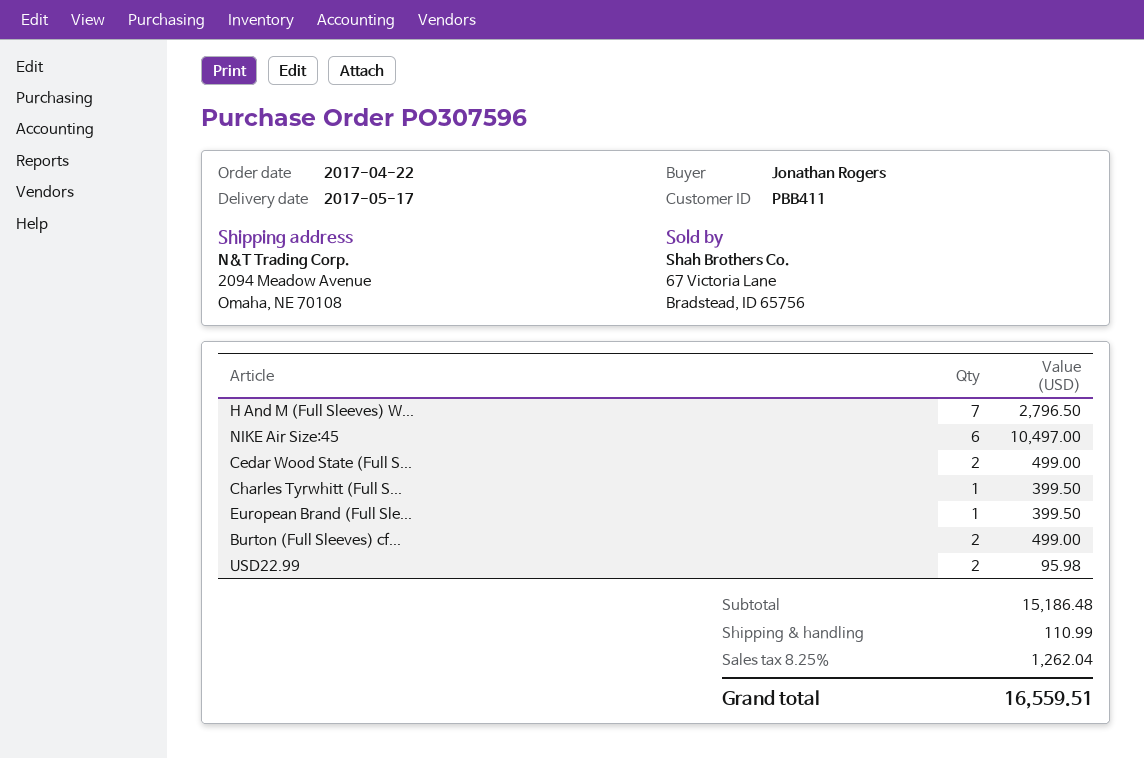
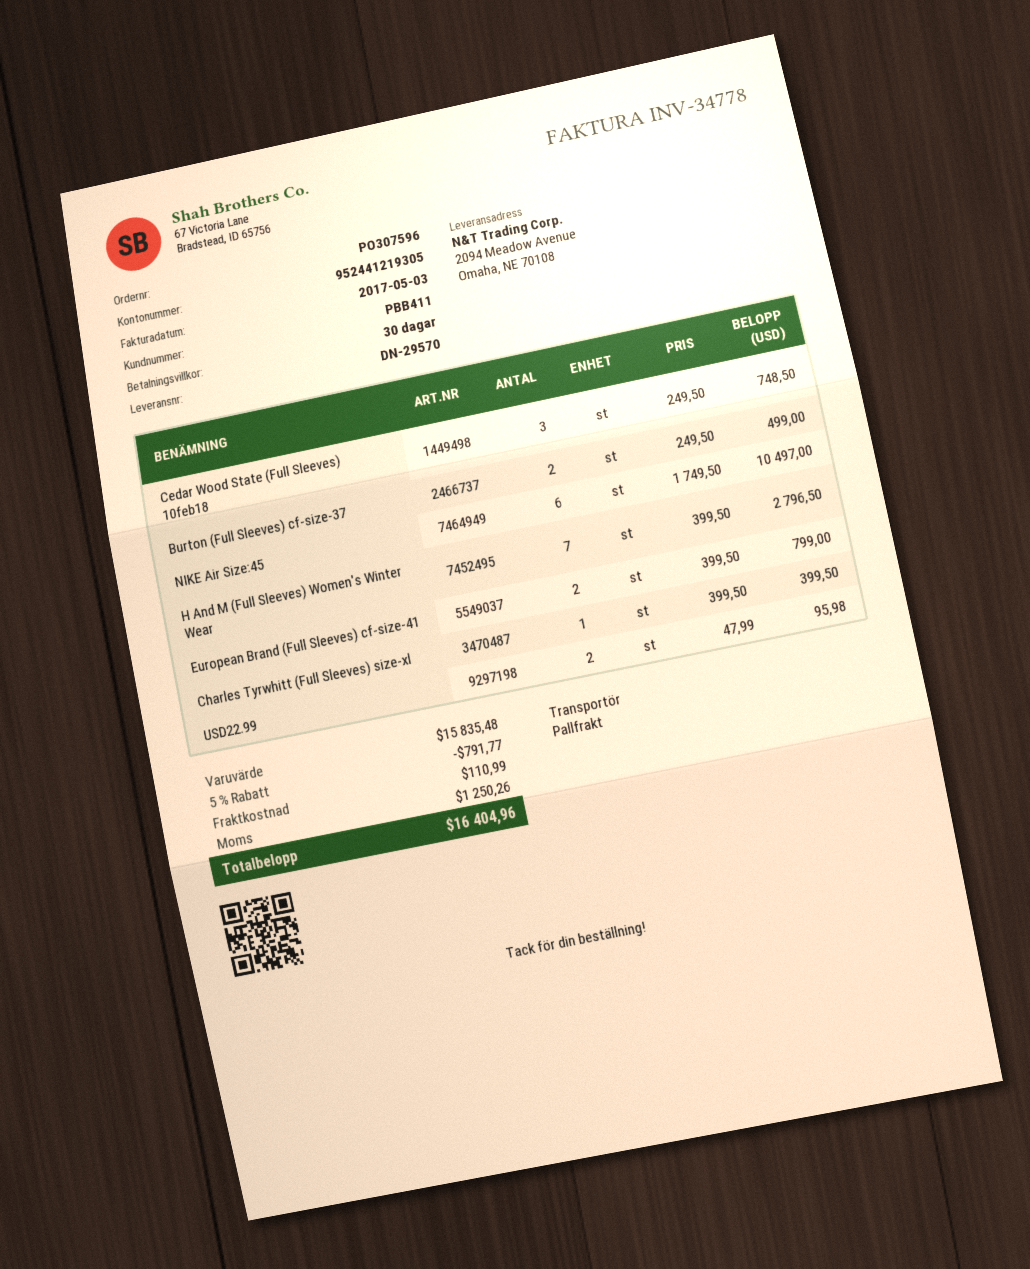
Cedar Wood State (Full S...: 2 for 499.00 -> 3 for 748.50
European Brand (Full Sle...: 1 for 399.50 -> 2 for 799.00
subtotal: 15186.48 -> 15835.48
discount: none -> 5% = 791.77
tax: 1262.04 -> 1250.26
total: 16559.51 -> 16404.96

